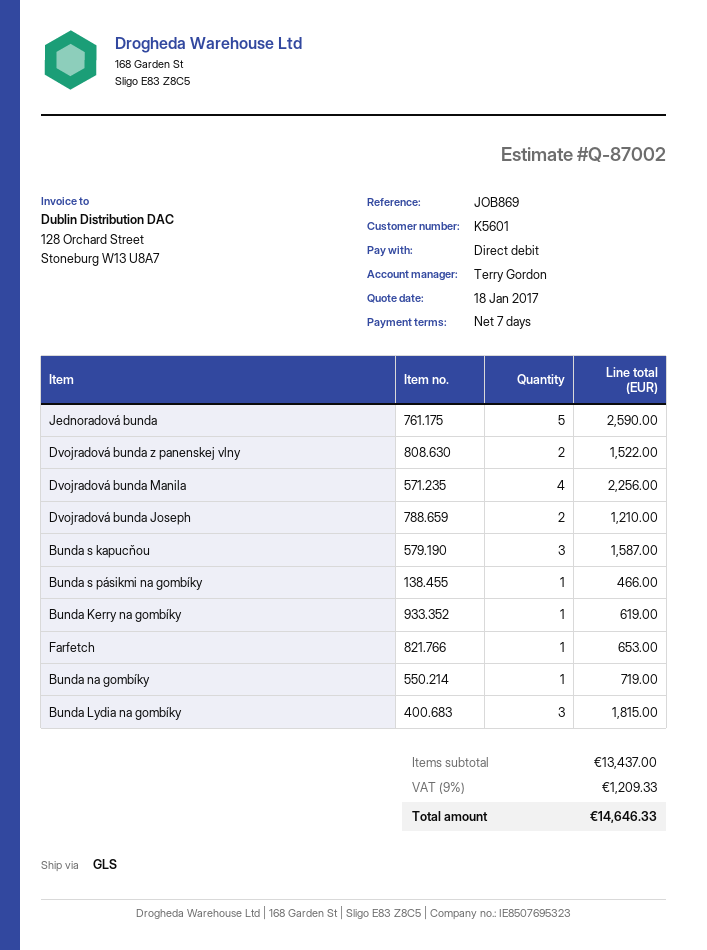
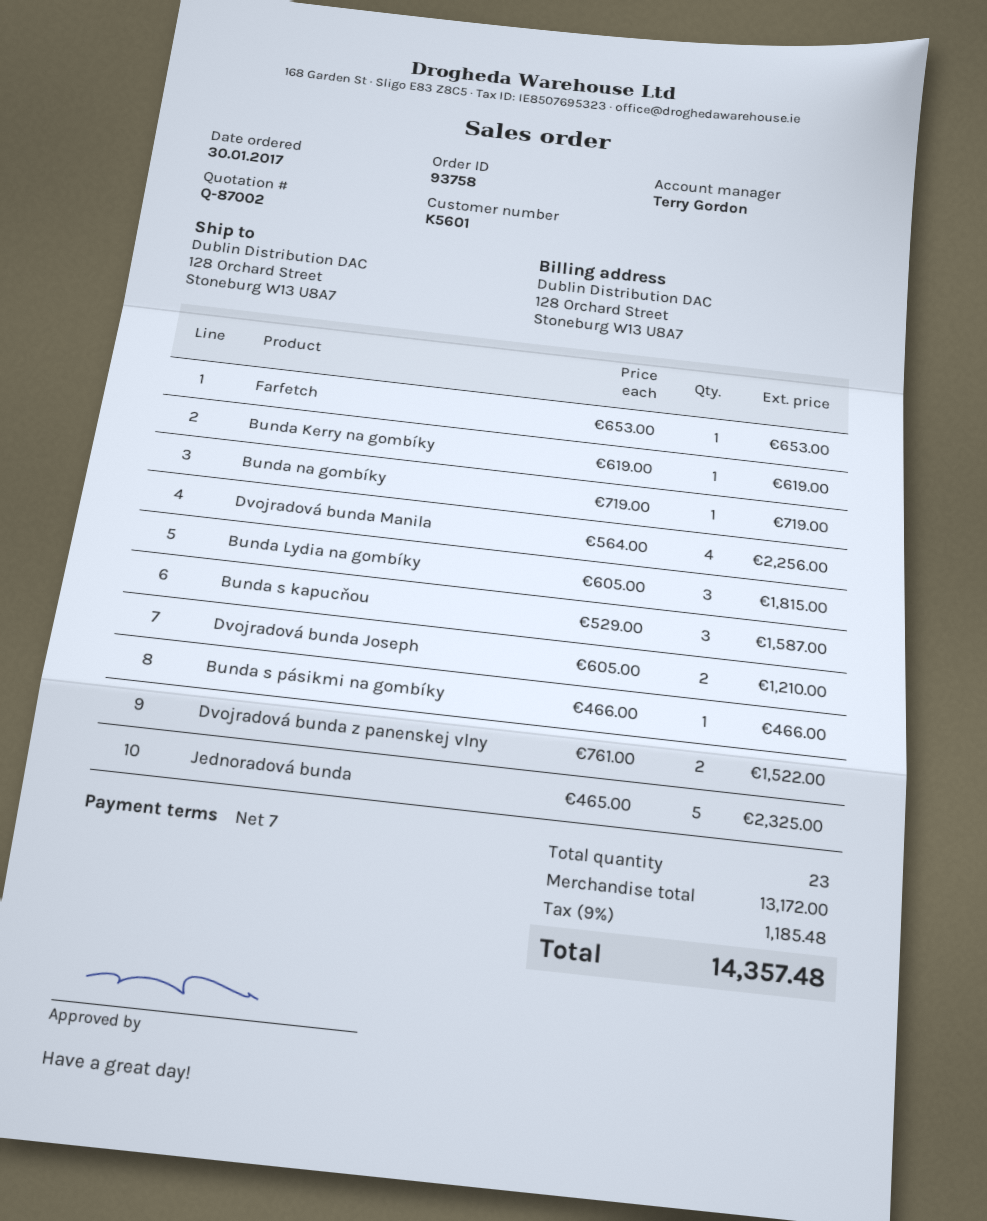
Jednoradová bunda: 5 for 2590.00 -> 5 for 2325.00
subtotal: 13437.00 -> 13172.00
tax: 9% = 1209.33 -> 9% = 1185.48
total: 14646.33 -> 14357.48

